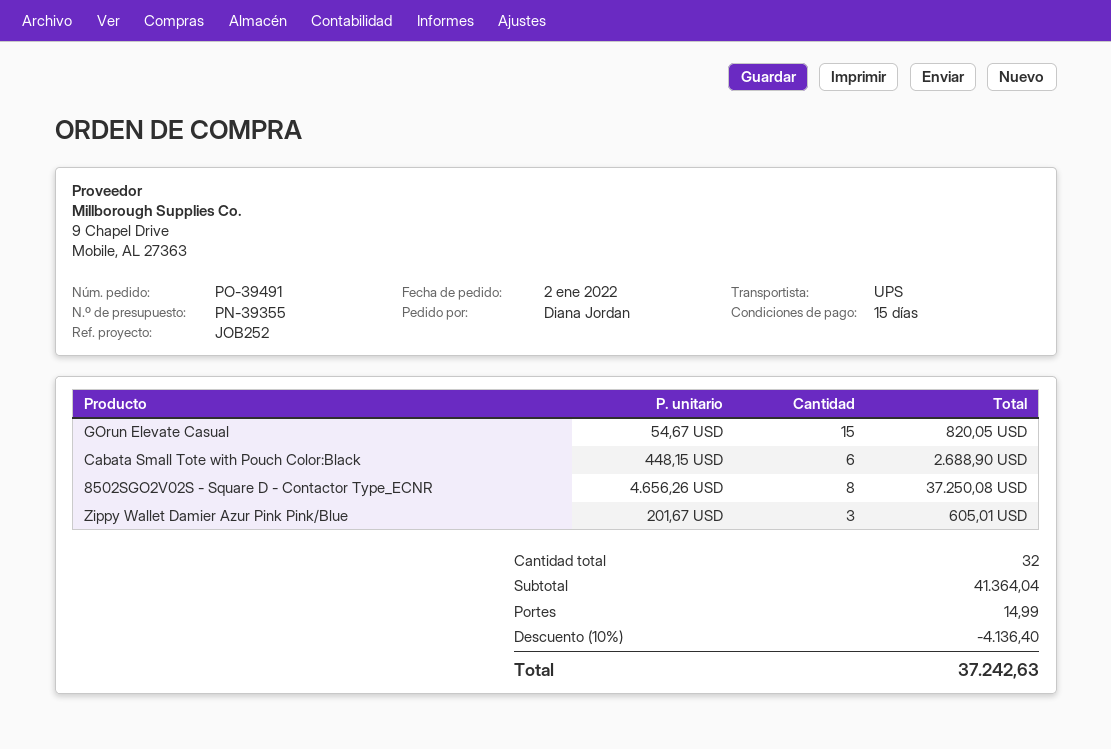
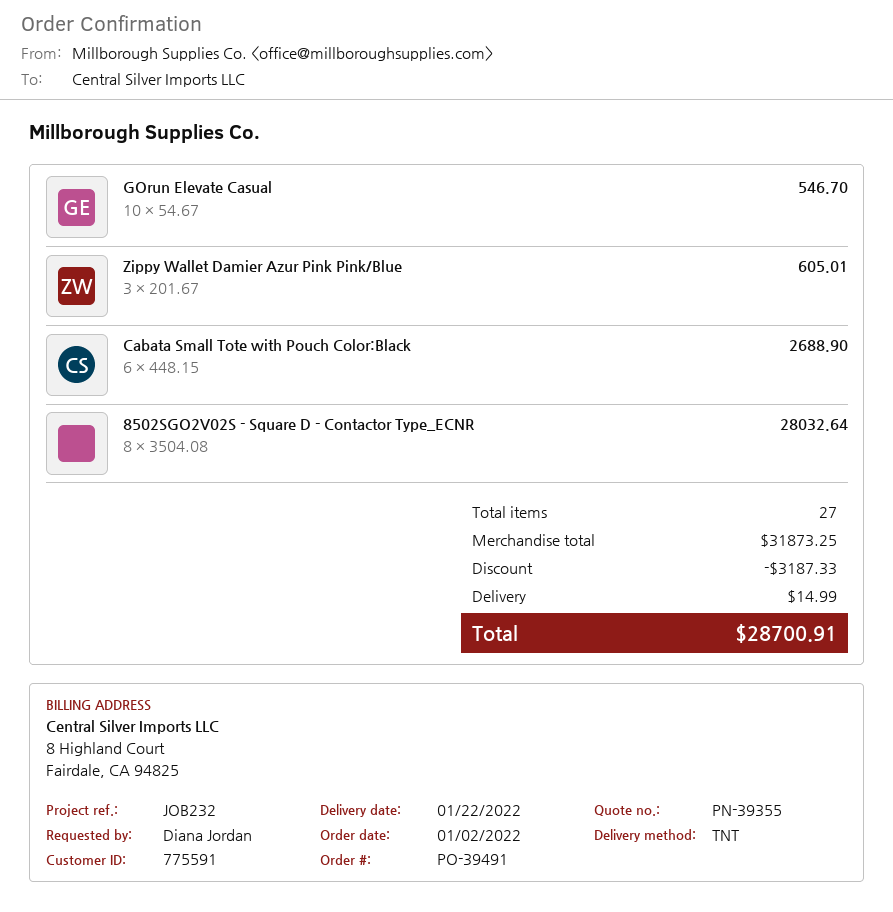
reference: JOB252 -> JOB232
shipping method: UPS -> TNT
GOrun Elevate Casual: 15 x 54.67 = 820.05 -> 10 x 54.67 = 546.70
8502SGO2V02S - Square D - Contactor Type_ECNR: 8 x 4656.26 = 37250.08 -> 8 x 3504.08 = 28032.64
total quantity: 32 -> 27
subtotal: 41364.04 -> 31873.25
discount: 4136.40 -> 3187.33
total: 37242.63 -> 28700.91

